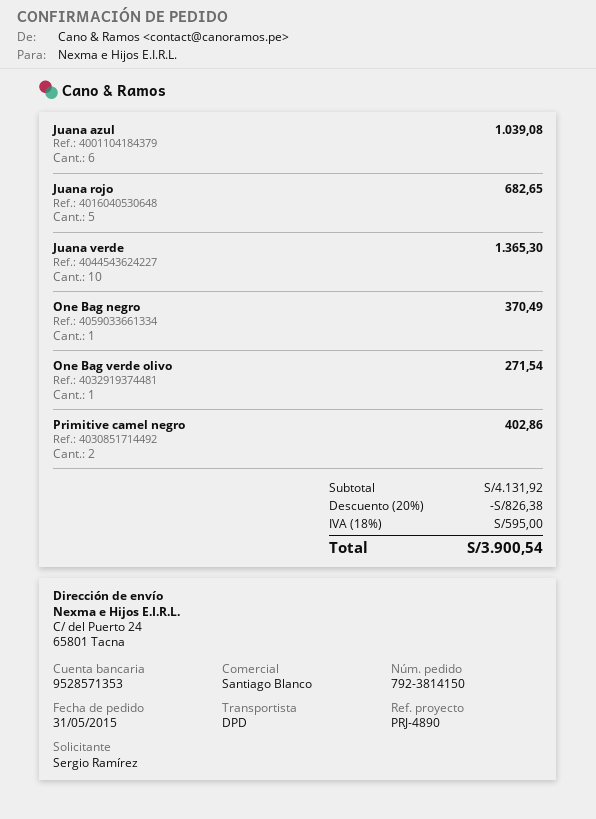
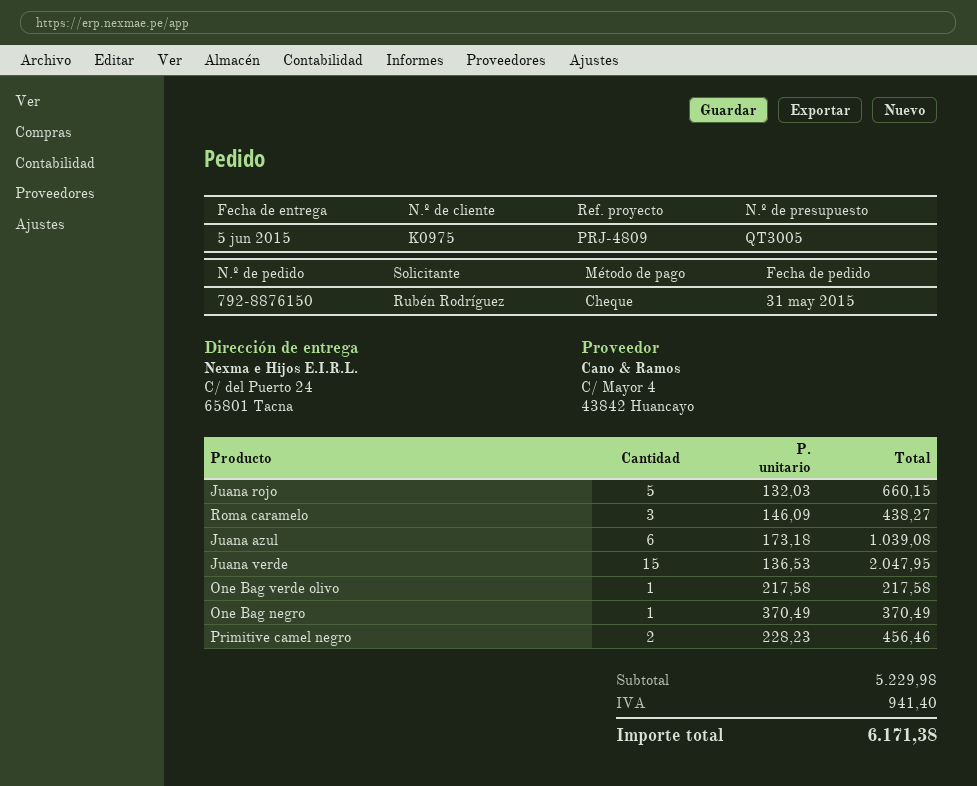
order number: 792-3814150 -> 792-8876150
reference: PRJ-4890 -> PRJ-4809
ordered by: Sergio Ramírez -> Rubén Rodríguez
Juana rojo: 5 for 682.65 -> 5 for 660.15
Juana verde: 10 for 1365.30 -> 15 for 2047.95
One Bag verde olivo: 1 for 271.54 -> 1 for 217.58
Primitive camel negro: 2 for 402.86 -> 2 for 456.46
Roma caramelo: none -> 3 for 438.27
subtotal: 4131.92 -> 5229.98
discount: 20% = 826.38 -> none
tax: 595.00 -> 941.40
total: 3900.54 -> 6171.38

